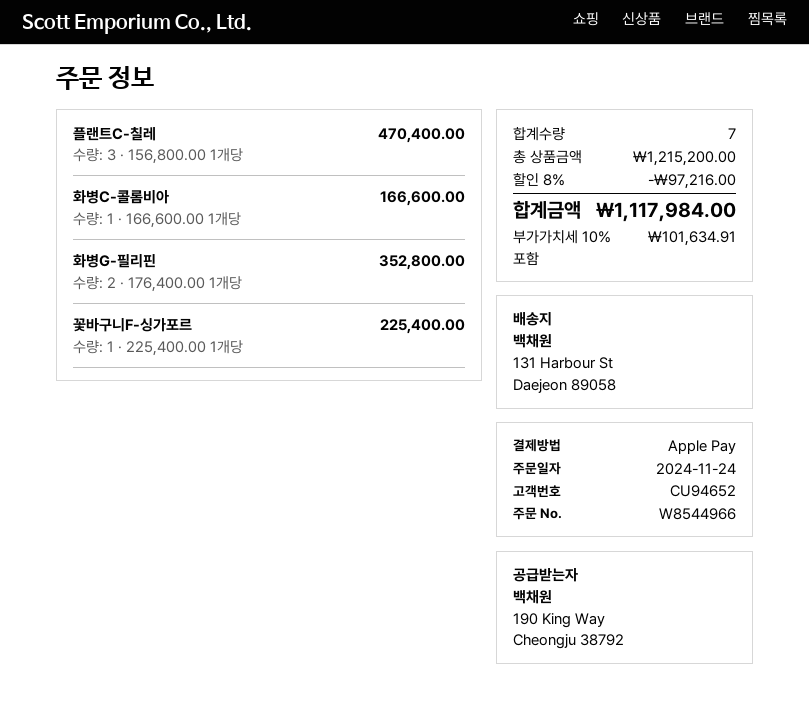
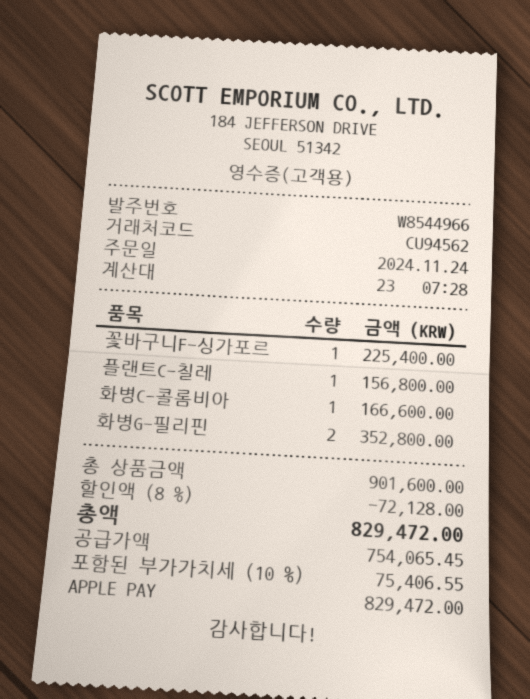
customer number: CU94652 -> CU94562
플랜트C-칠레: 3 for 470400.00 -> 1 for 156800.00
subtotal: 1215200.00 -> 901600.00
discount: 8% = 97216.00 -> 8% = 72128.00
tax: 10% = 101634.91 -> 10% = 75406.55
total: 1117984.00 -> 829472.00

